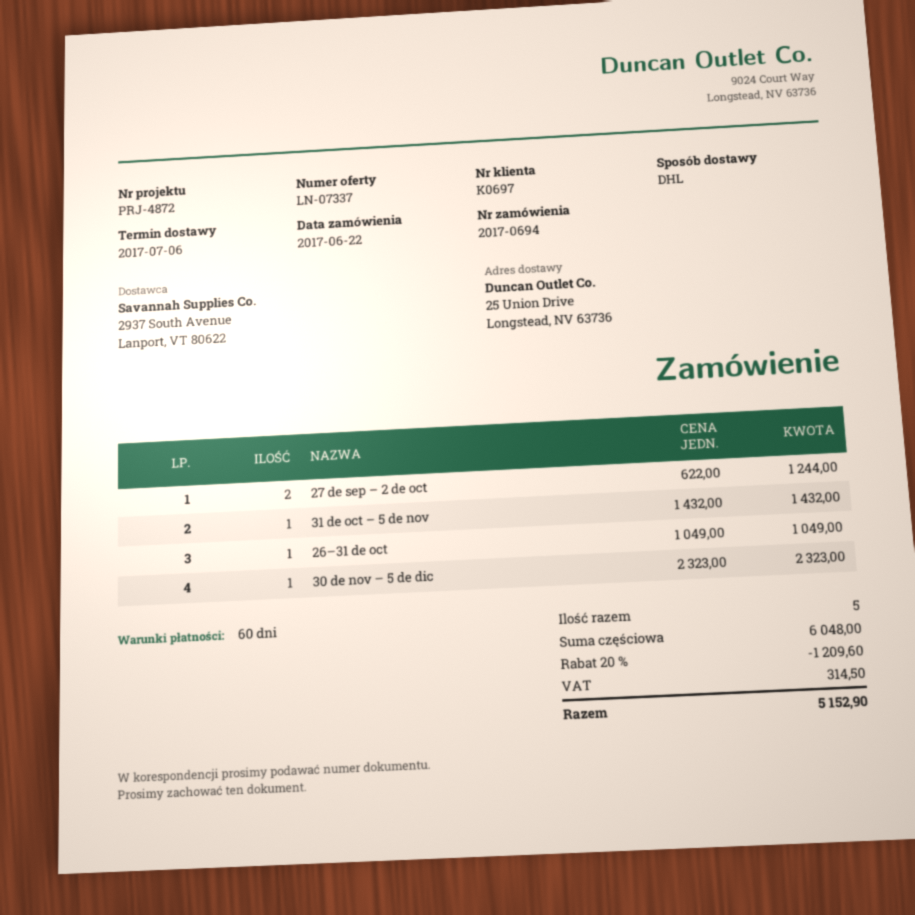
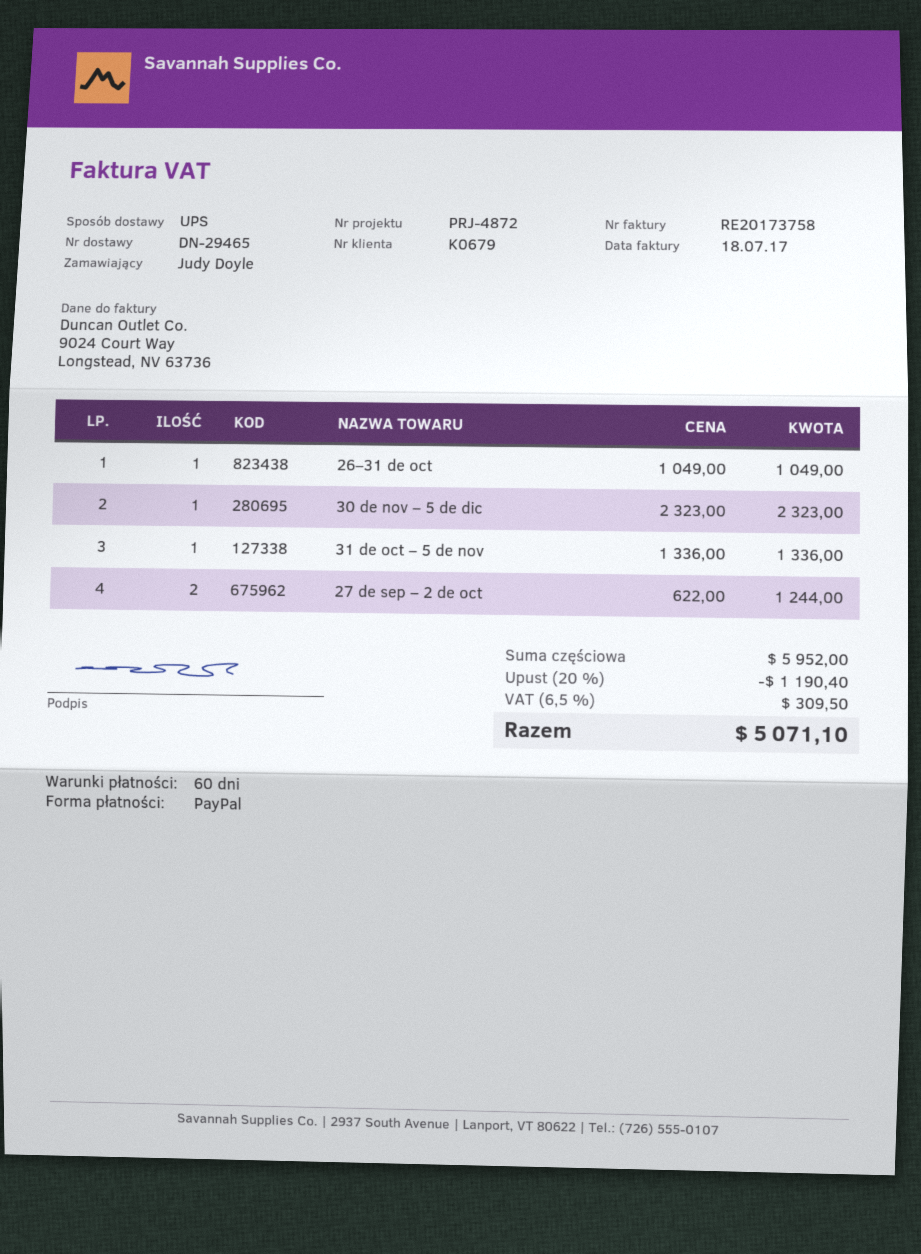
customer number: K0697 -> K0679
shipping method: DHL -> UPS
31 de oct – 5 de nov: 1 x 1432.00 = 1432.00 -> 1 x 1336.00 = 1336.00
subtotal: 6048.00 -> 5952.00
discount: 20% = 1209.60 -> 20% = 1190.40
tax: 314.50 -> 309.50
total: 5152.90 -> 5071.10

